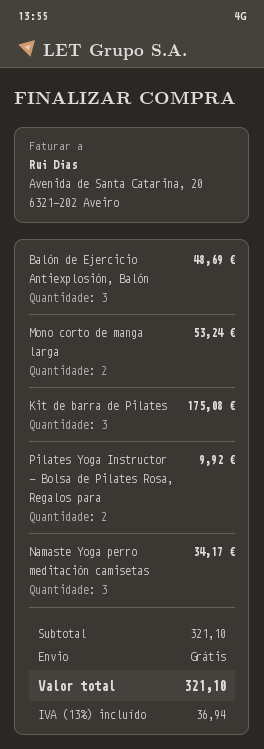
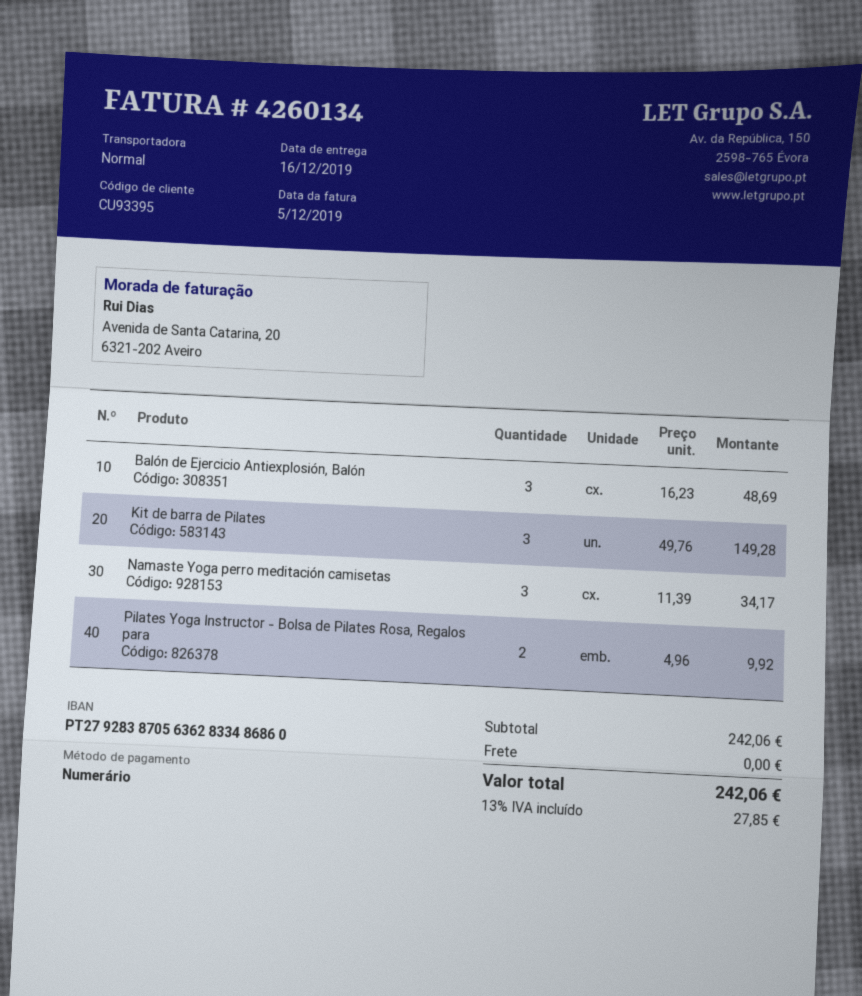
Mono corto de manga larga: 2 for 53.24 -> none
Kit de barra de Pilates: 3 for 175.08 -> 3 for 149.28
subtotal: 321.10 -> 242.06
tax: 13% = 36.94 -> 13% = 27.85
total: 321.10 -> 242.06

